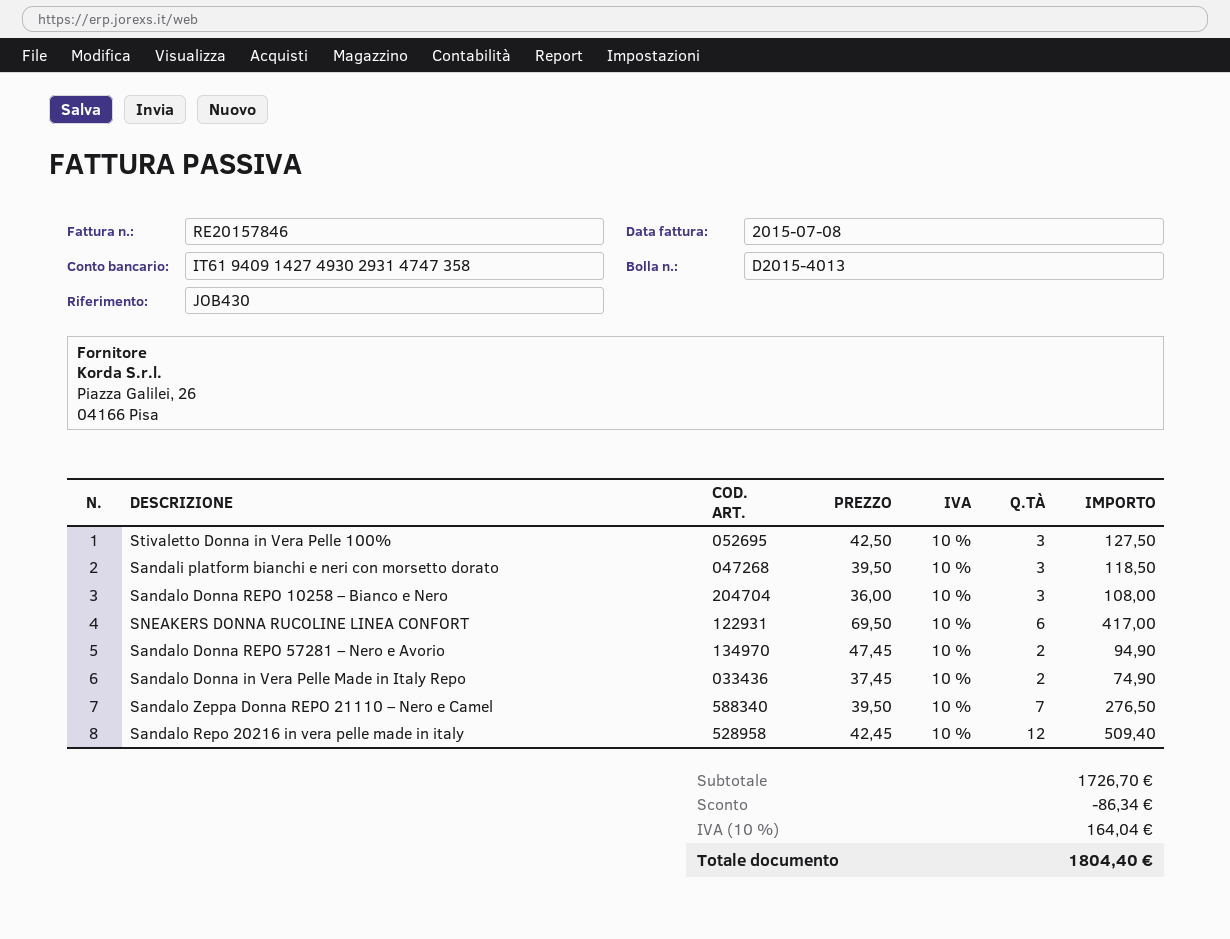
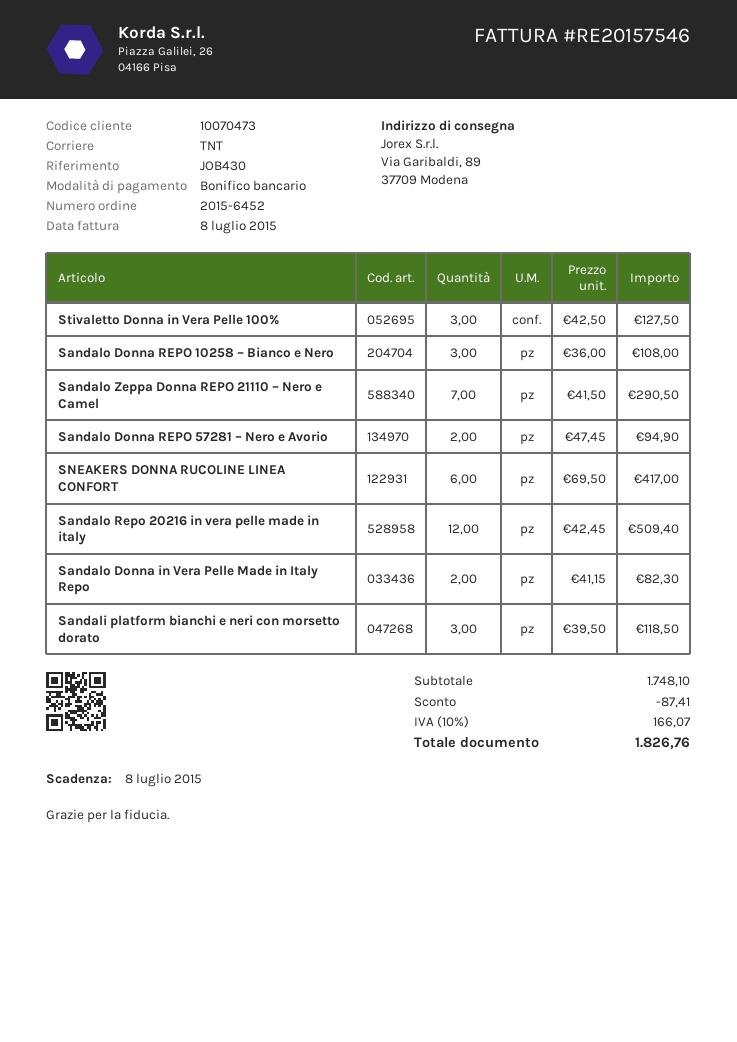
invoice number: RE20157846 -> RE20157546
Sandalo Donna in Vera Pelle Made in Italy Repo: 2 x 37.45 = 74.90 -> 2 x 41.15 = 82.30
Sandalo Zeppa Donna REPO 21110 – Nero e Camel: 7 x 39.50 = 276.50 -> 7 x 41.50 = 290.50
subtotal: 1726.70 -> 1748.10
discount: 86.34 -> 87.41
tax: 10% = 164.04 -> 10% = 166.07
total: 1804.40 -> 1826.76

